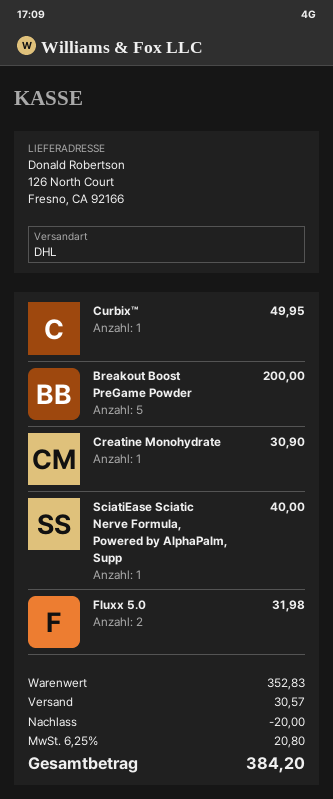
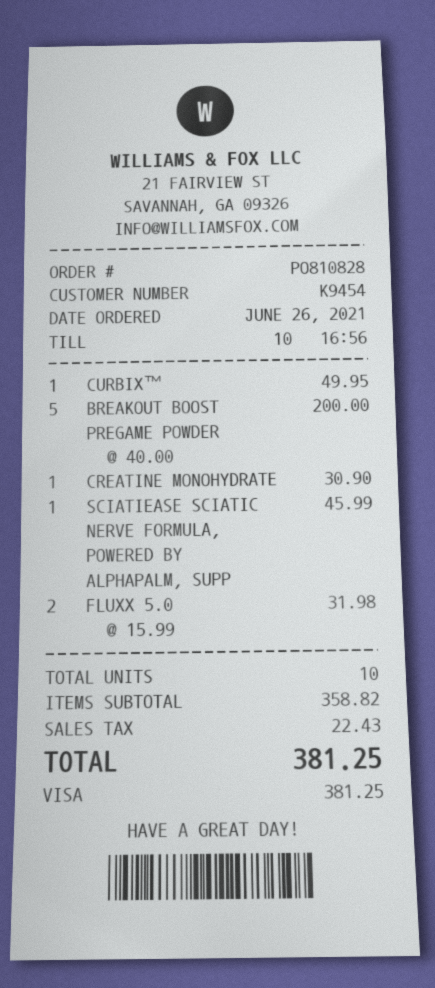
SciatiEase Sciatic Nerve Formula, Powered by AlphaPalm, Supp: 1 for 40.00 -> 1 for 45.99
subtotal: 352.83 -> 358.82
discount: 20.00 -> none
shipping: 30.57 -> none
tax: 20.80 -> 22.43
total: 384.20 -> 381.25

